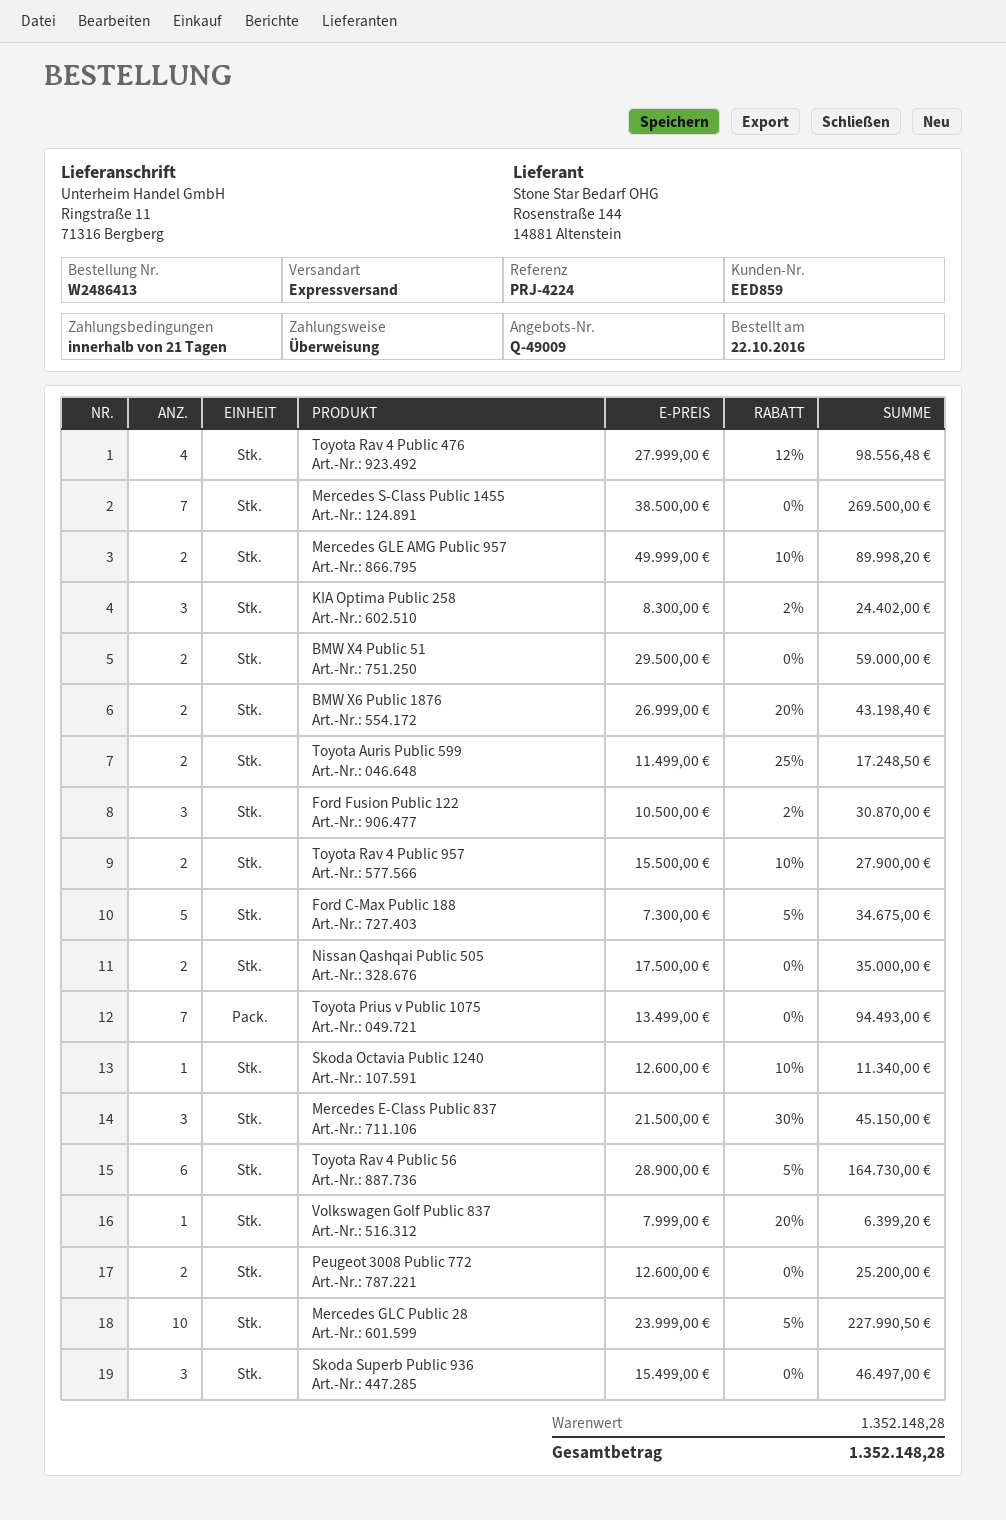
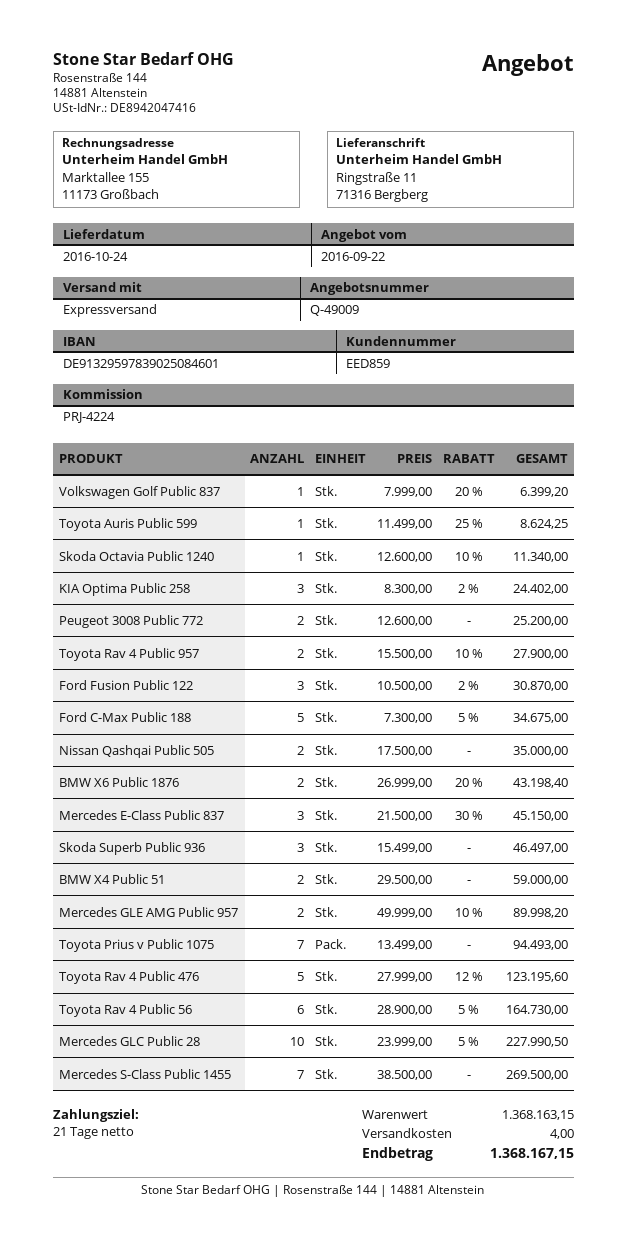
Toyota Rav 4 Public 476: 4 x 27999.00 - 12% = 98556.48 -> 5 x 27999.00 - 12% = 123195.60
Toyota Auris Public 599: 2 x 11499.00 - 25% = 17248.50 -> 1 x 11499.00 - 25% = 8624.25
subtotal: 1352148.28 -> 1368163.15
shipping: none -> 4.00
total: 1352148.28 -> 1368167.15

